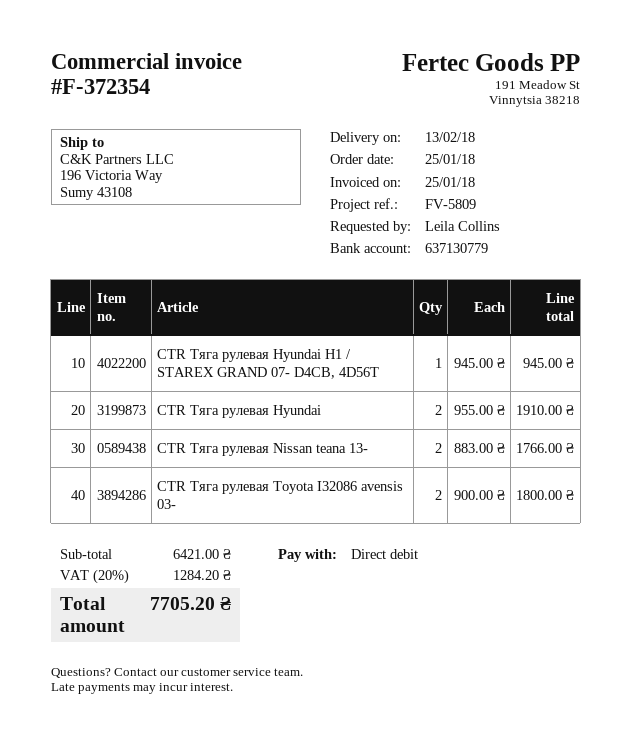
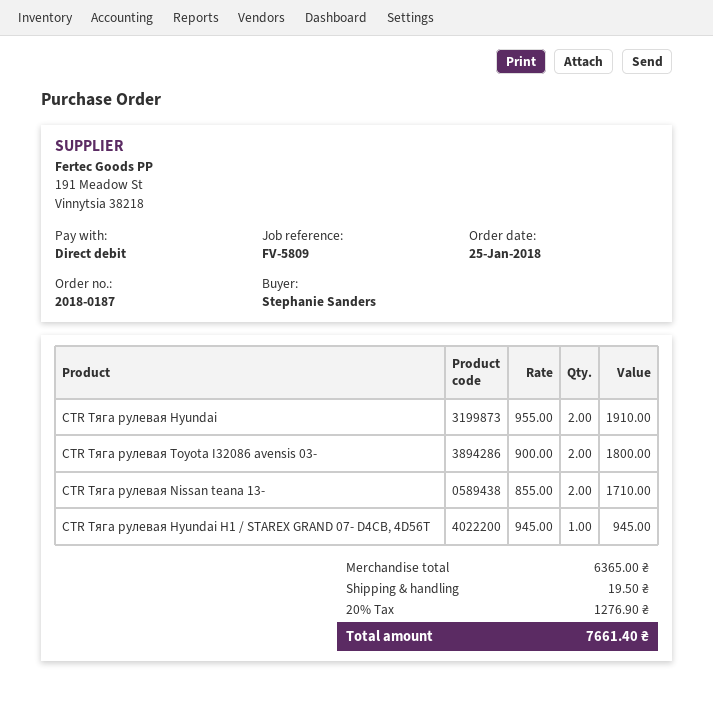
ordered by: Leila Collins -> Stephanie Sanders
CTR Тяга рулевая Nissan teana 13-: 2 x 883.00 = 1766.00 -> 2 x 855.00 = 1710.00
subtotal: 6421.00 -> 6365.00
shipping: none -> 19.50
tax: 20% = 1284.20 -> 20% = 1276.90
total: 7705.20 -> 7661.40

